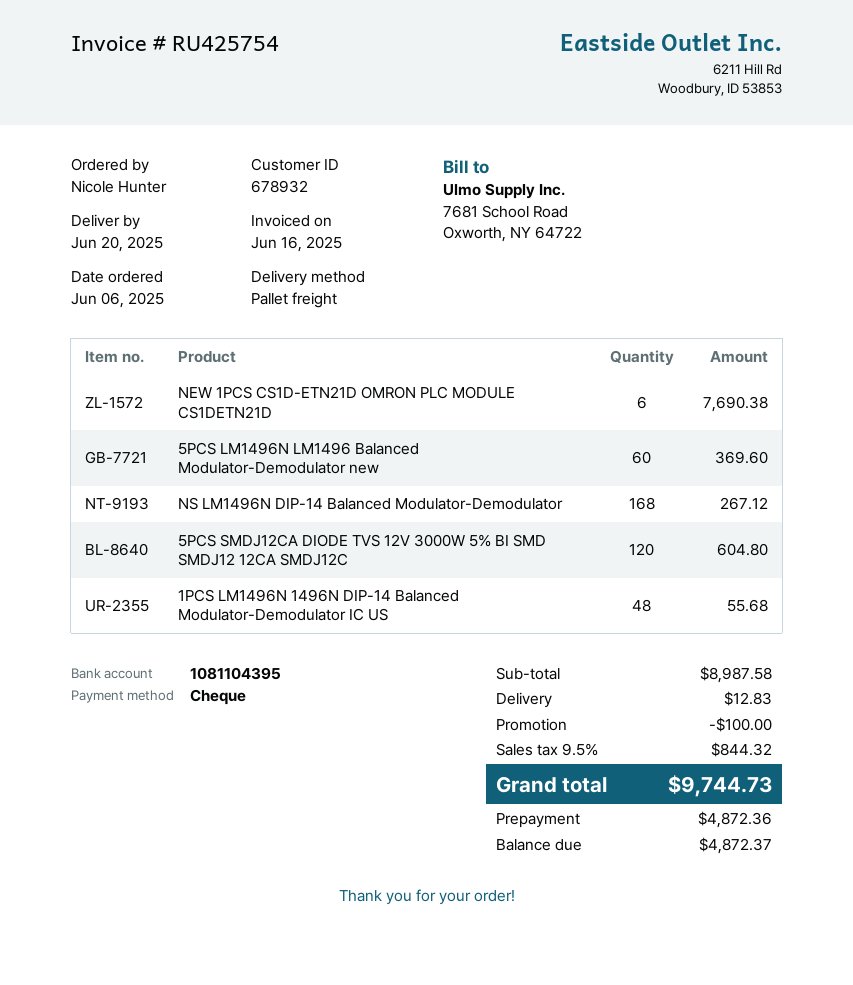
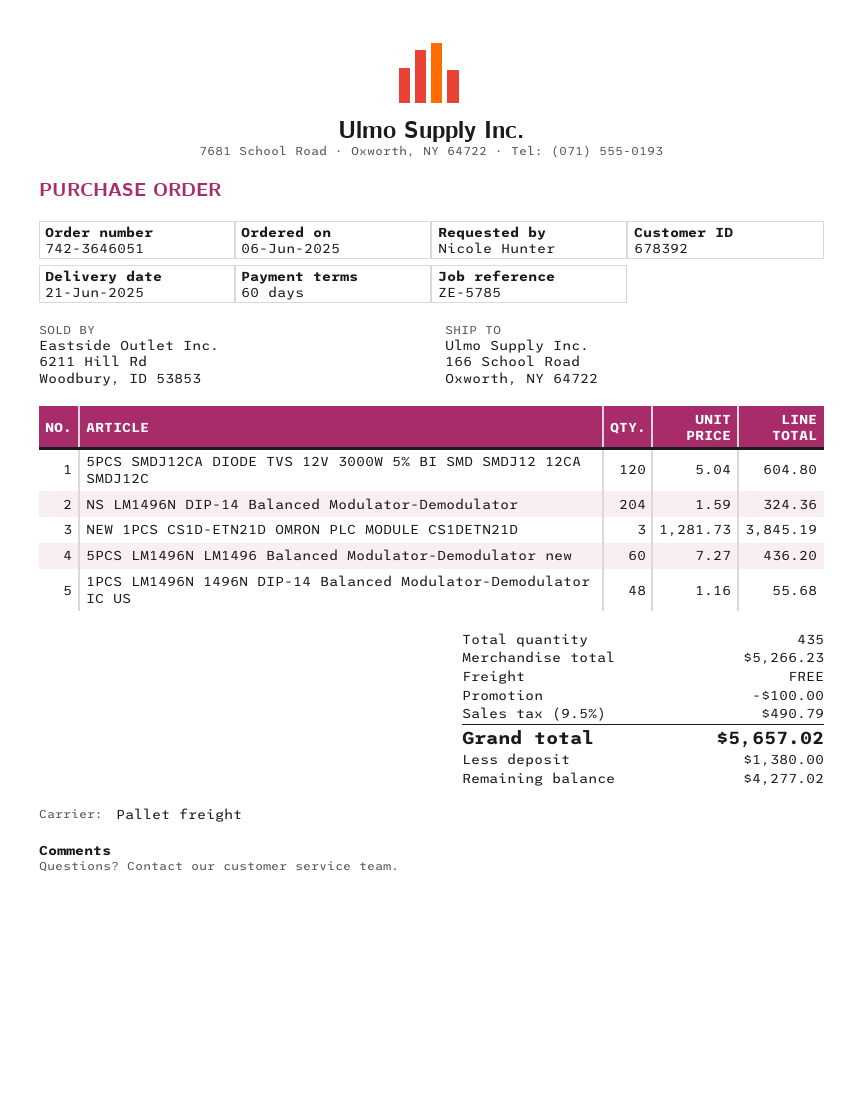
delivery date: 2025-06-20 -> 2025-06-21
customer number: 678932 -> 678392
NEW 1PCS CS1D-ETN21D OMRON PLC MODULE CS1DETN21D: 6 for 7690.38 -> 3 for 3845.19
5PCS LM1496N LM1496 Balanced Modulator-Demodulator new: 60 for 369.60 -> 60 for 436.20
NS LM1496N DIP-14 Balanced Modulator-Demodulator: 168 for 267.12 -> 204 for 324.36
subtotal: 8987.58 -> 5266.23
shipping: 12.83 -> 0.00
tax: 9.5% = 844.32 -> 9.5% = 490.79
total: 9744.73 -> 5657.02
deposit: 4872.36 -> 1380.00
balance: 4872.37 -> 4277.02

